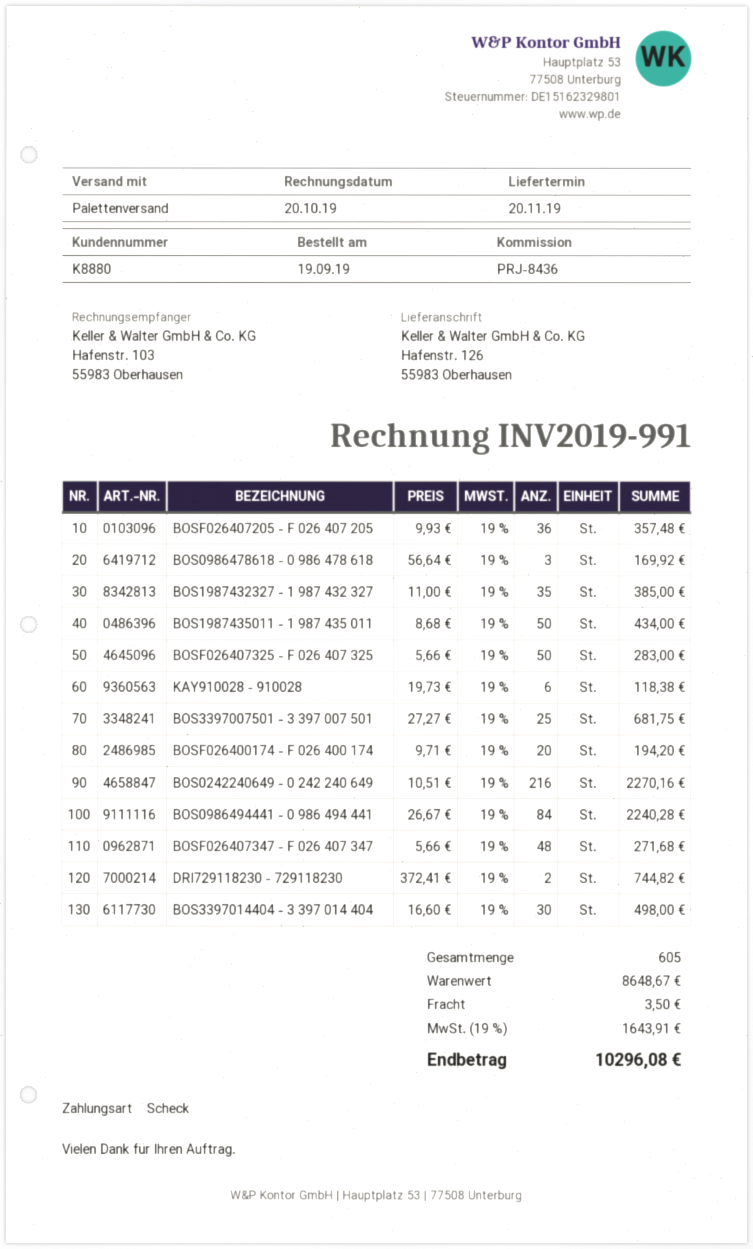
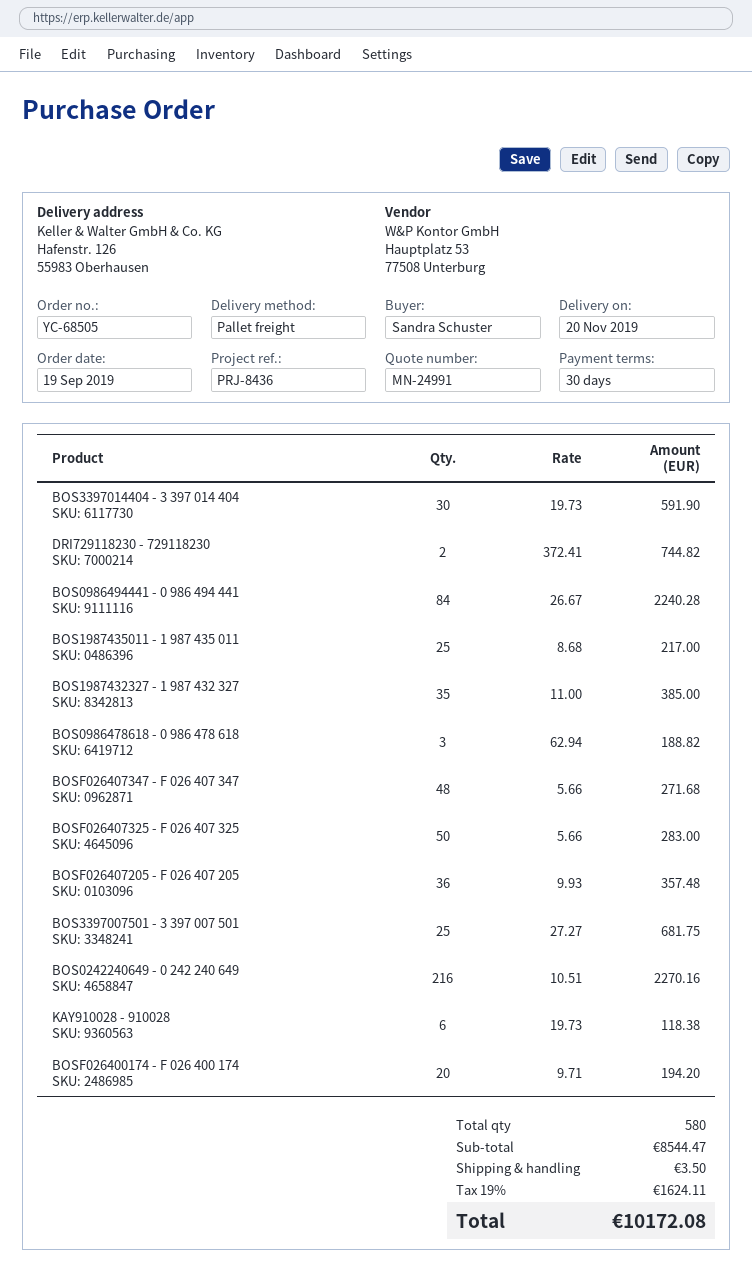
BOS0986478618 - 0 986 478 618: 3 x 56.64 = 169.92 -> 3 x 62.94 = 188.82
BOS1987435011 - 1 987 435 011: 50 x 8.68 = 434.00 -> 25 x 8.68 = 217.00
BOS3397014404 - 3 397 014 404: 30 x 16.60 = 498.00 -> 30 x 19.73 = 591.90
total quantity: 605 -> 580
subtotal: 8648.67 -> 8544.47
tax: 19% = 1643.91 -> 19% = 1624.11
total: 10296.08 -> 10172.08

